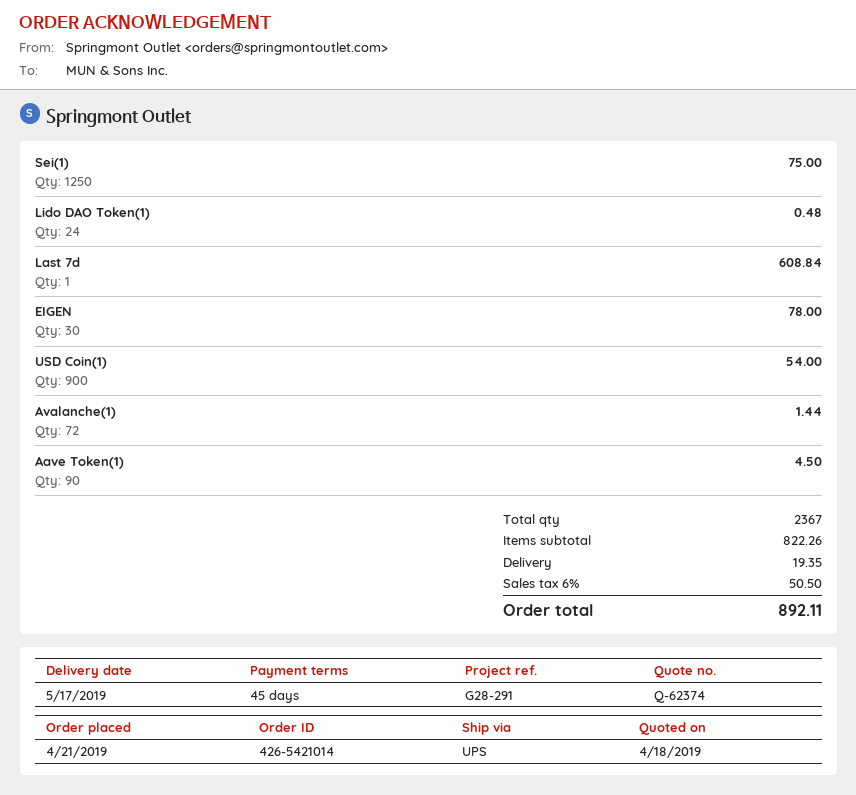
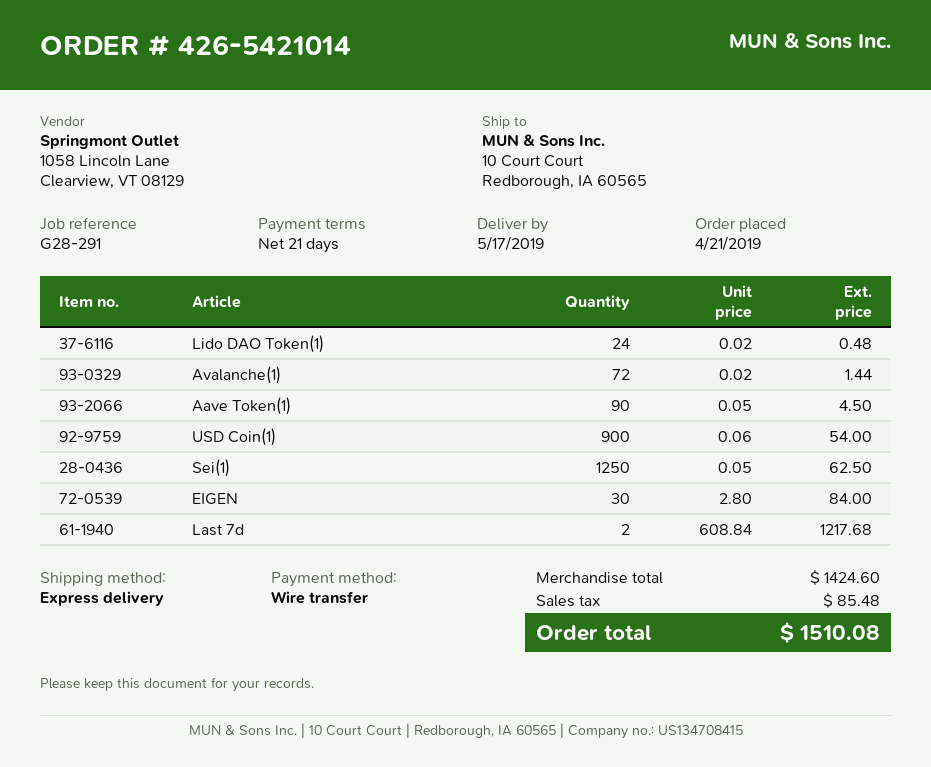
payment terms: 45 days -> 21 days
shipping method: UPS -> express
Sei(1): 1250 for 75.00 -> 1250 for 62.50
Last 7d: 1 for 608.84 -> 2 for 1217.68
EIGEN: 30 for 78.00 -> 30 for 84.00
subtotal: 822.26 -> 1424.60
shipping: 19.35 -> none
tax: 50.50 -> 85.48
total: 892.11 -> 1510.08

